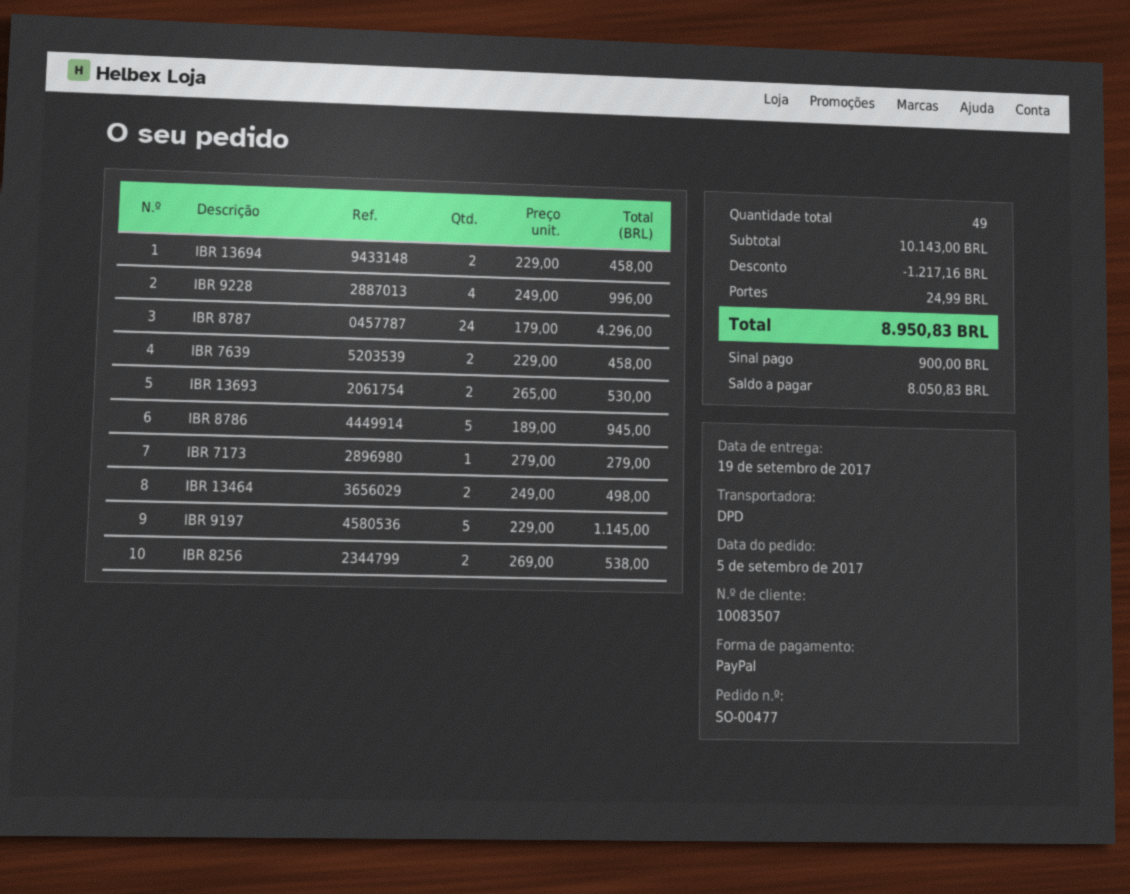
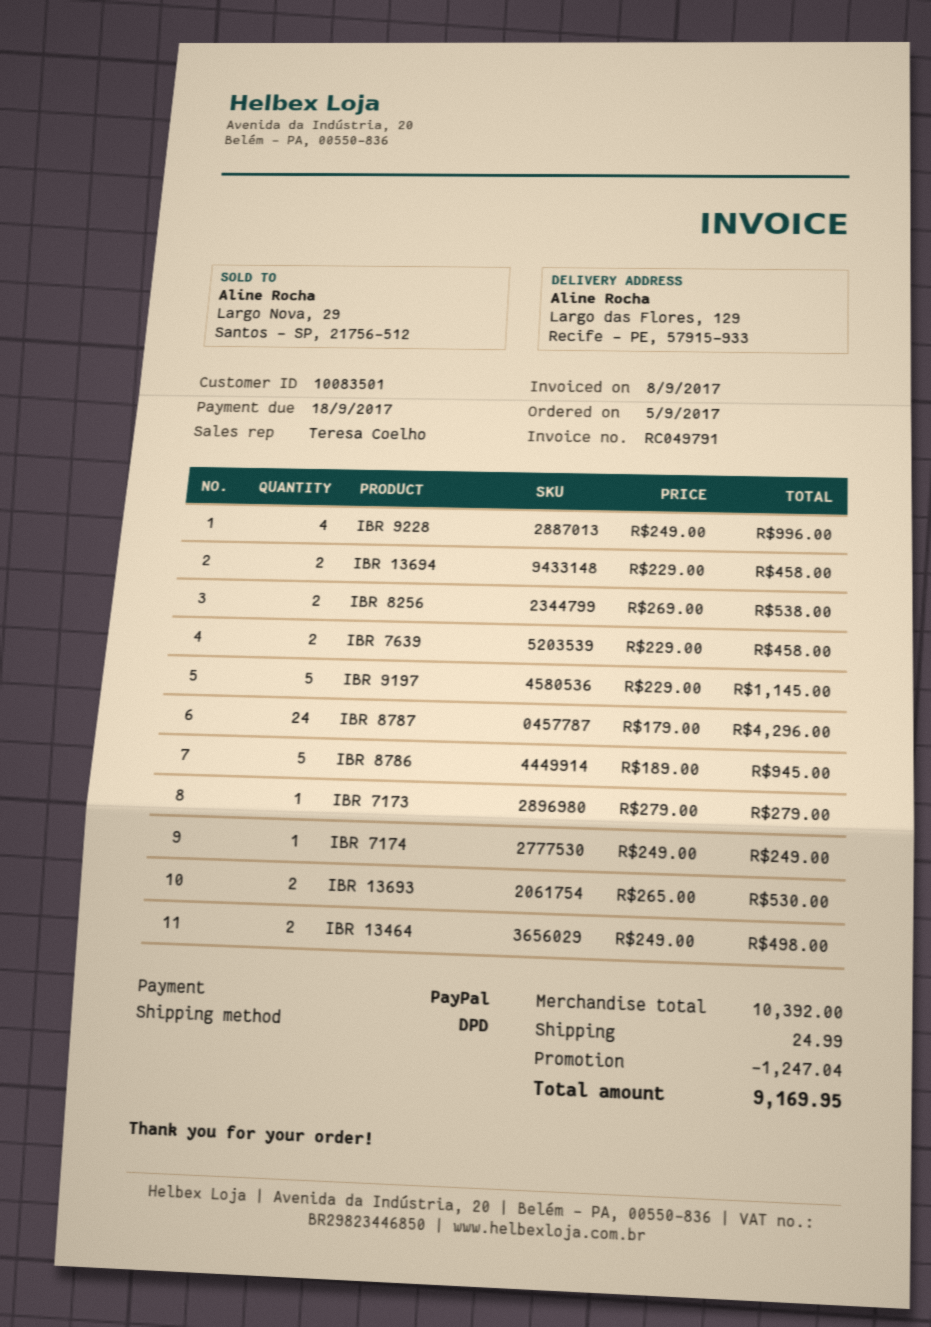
customer number: 10083507 -> 10083501
IBR 7174: none -> 1 x 249.00 = 249.00
subtotal: 10143.00 -> 10392.00
discount: 1217.16 -> 1247.04
total: 8950.83 -> 9169.95

